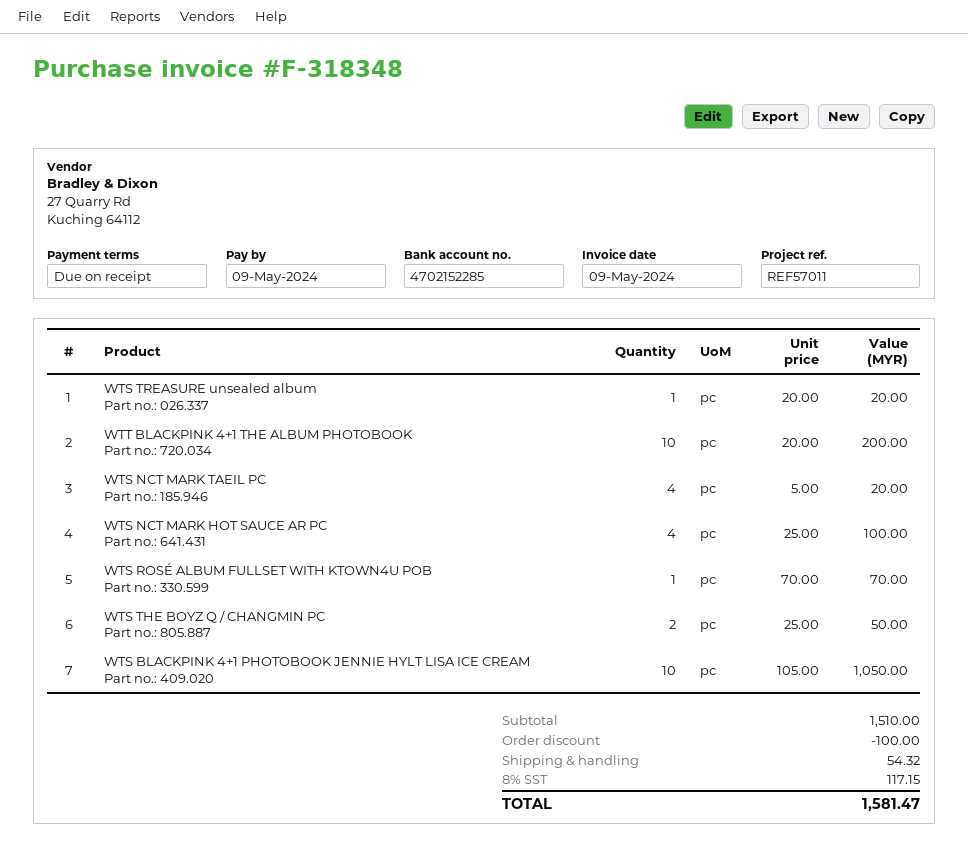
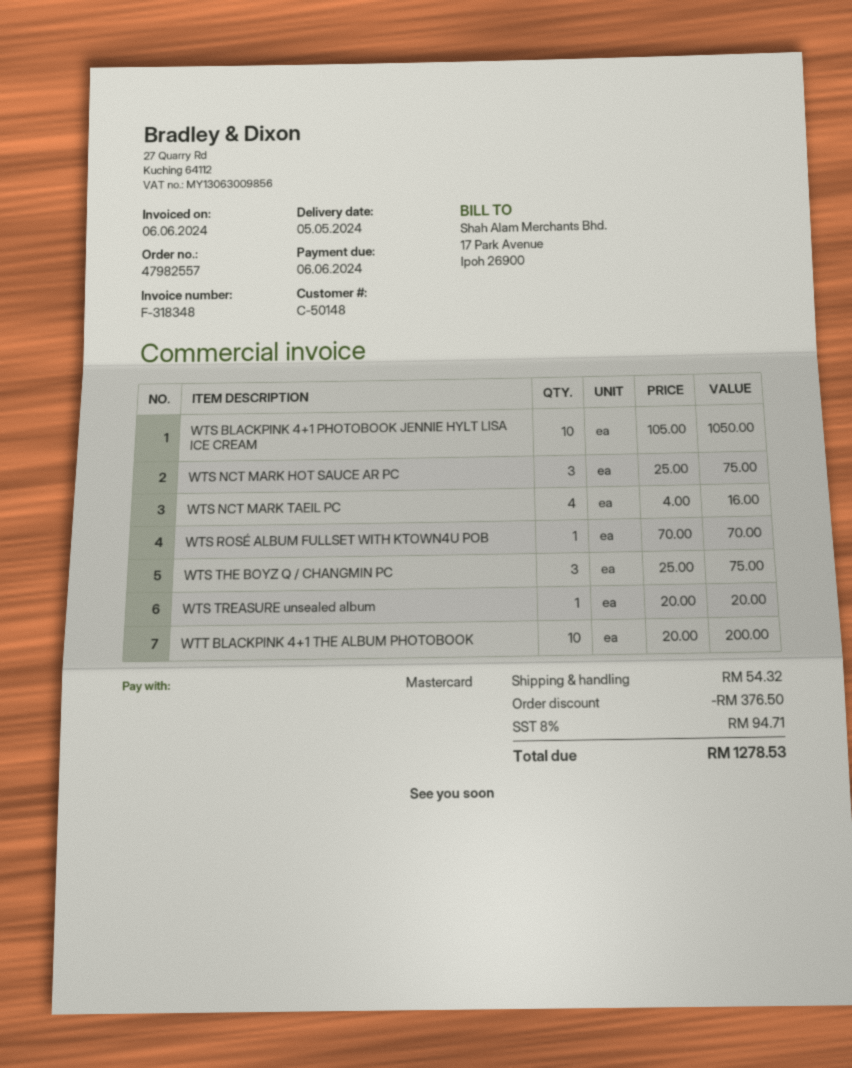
invoice date: 2024-05-09 -> 2024-06-06
due date: 2024-05-09 -> 2024-06-06
WTS NCT MARK TAEIL PC: 4 x 5.00 = 20.00 -> 4 x 4.00 = 16.00
WTS NCT MARK HOT SAUCE AR PC: 4 x 25.00 = 100.00 -> 3 x 25.00 = 75.00
WTS THE BOYZ Q / CHANGMIN PC: 2 x 25.00 = 50.00 -> 3 x 25.00 = 75.00
discount: 100.00 -> 376.50
tax: 8% = 117.15 -> 8% = 94.71
total: 1581.47 -> 1278.53

